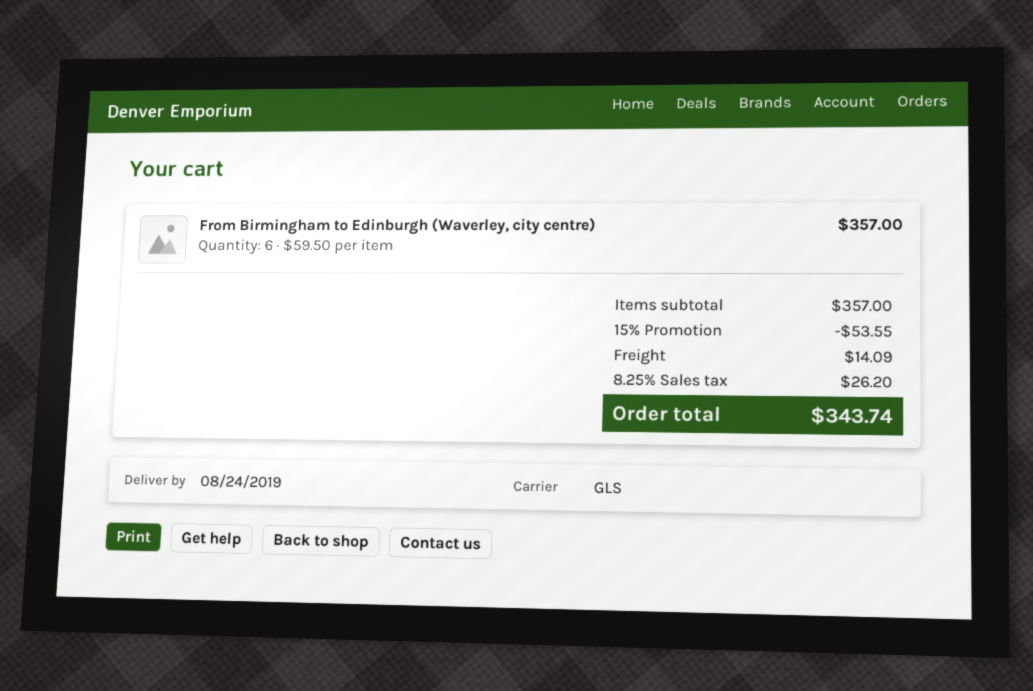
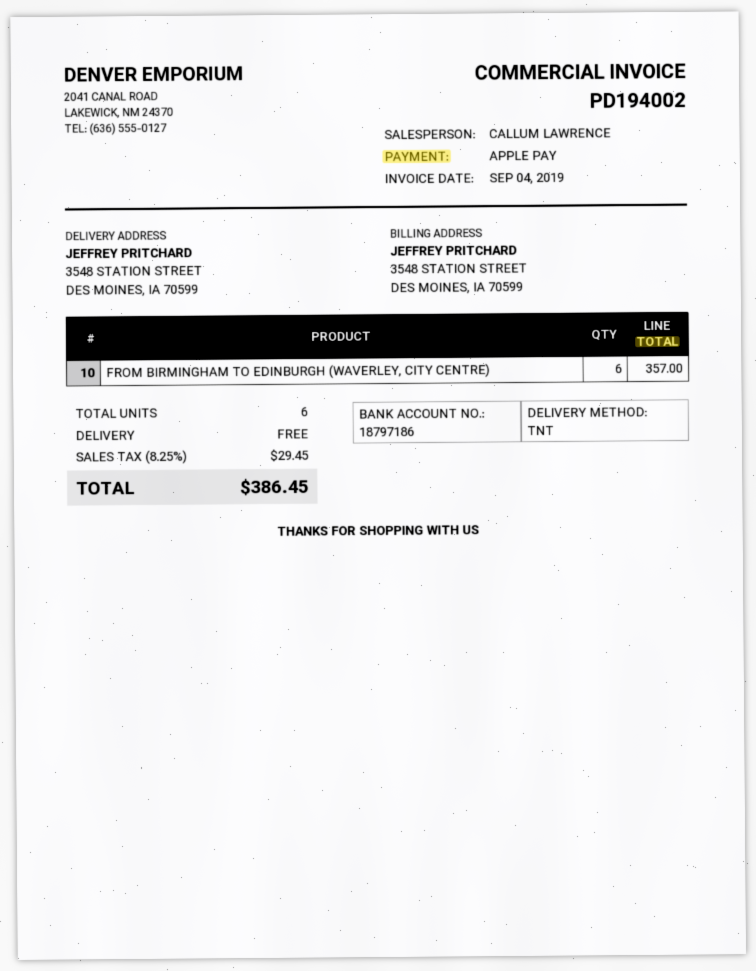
shipping method: GLS -> TNT
discount: 15% = 53.55 -> none
shipping: 14.09 -> 0.00
tax: 8.25% = 26.20 -> 8.25% = 29.45
total: 343.74 -> 386.45

